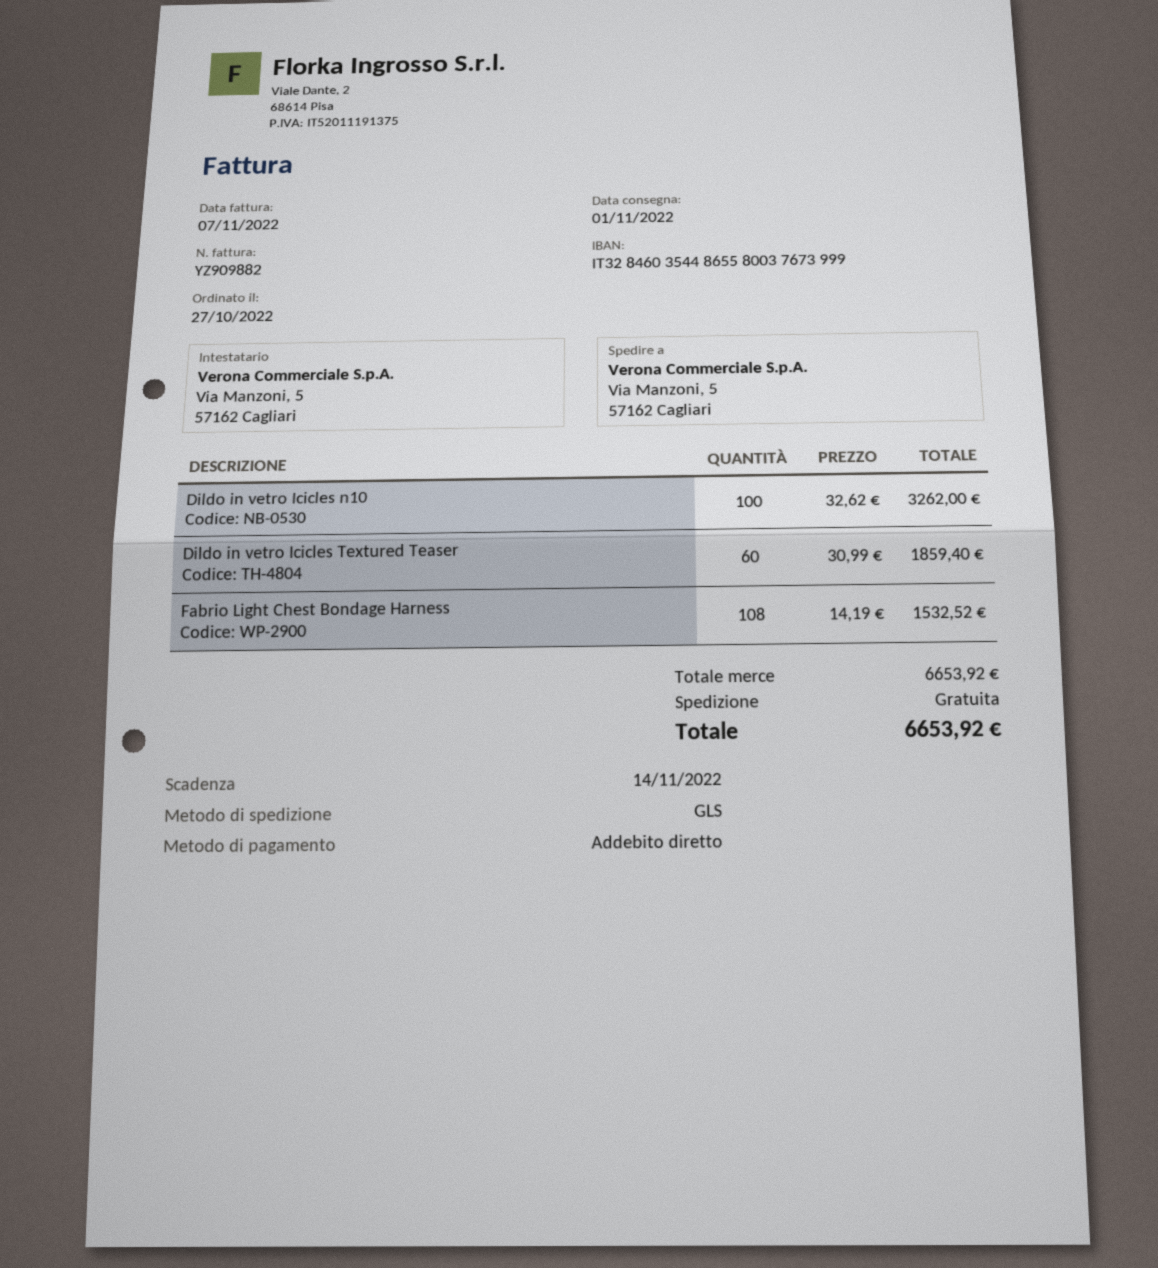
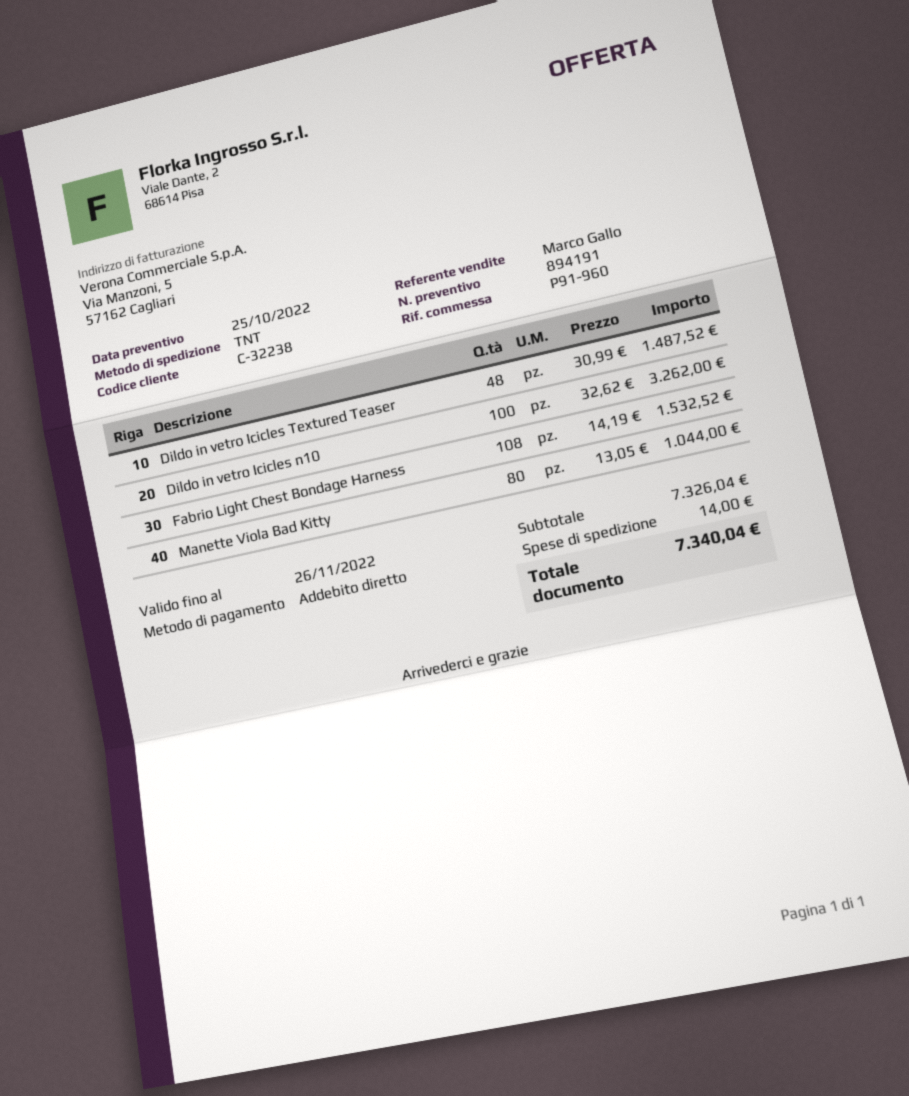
shipping method: GLS -> TNT
Dildo in vetro Icicles Textured Teaser: 60 x 30.99 = 1859.40 -> 48 x 30.99 = 1487.52
Manette Viola Bad Kitty: none -> 80 x 13.05 = 1044.00
subtotal: 6653.92 -> 7326.04
shipping: 0.00 -> 14.00
total: 6653.92 -> 7340.04

